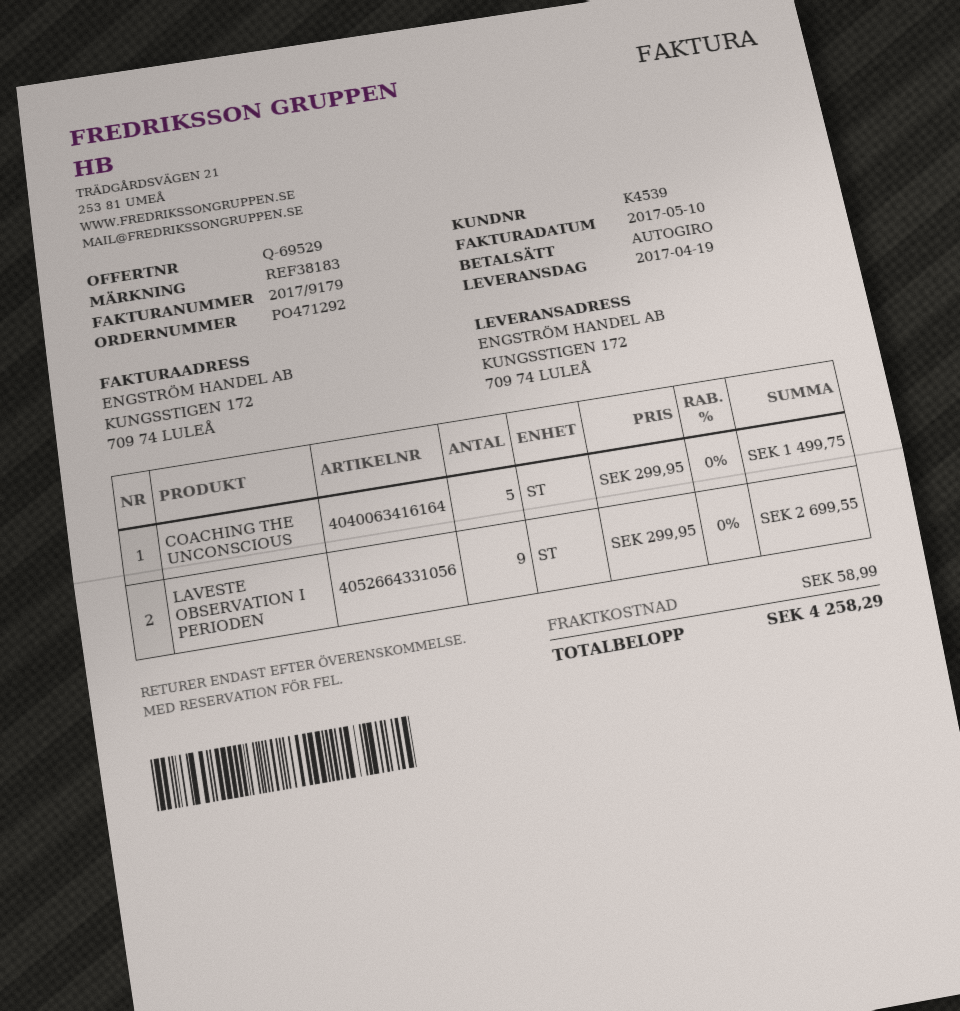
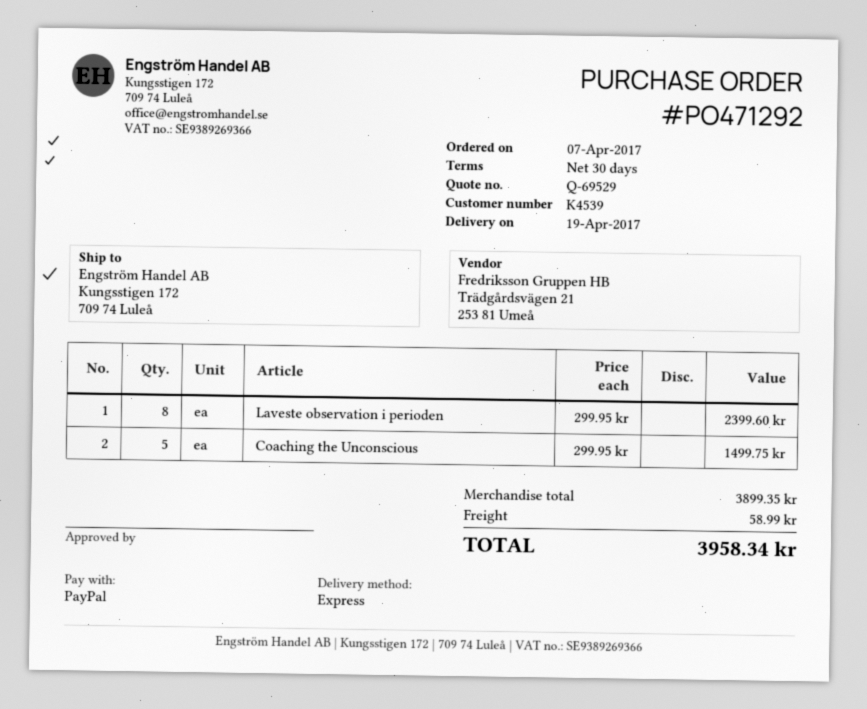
payment method: direct debit -> PayPal
LAVESTE OBSERVATION I PERIODEN: 9 x 299.95 = 2699.55 -> 8 x 299.95 = 2399.60
total: 4258.29 -> 3958.34

